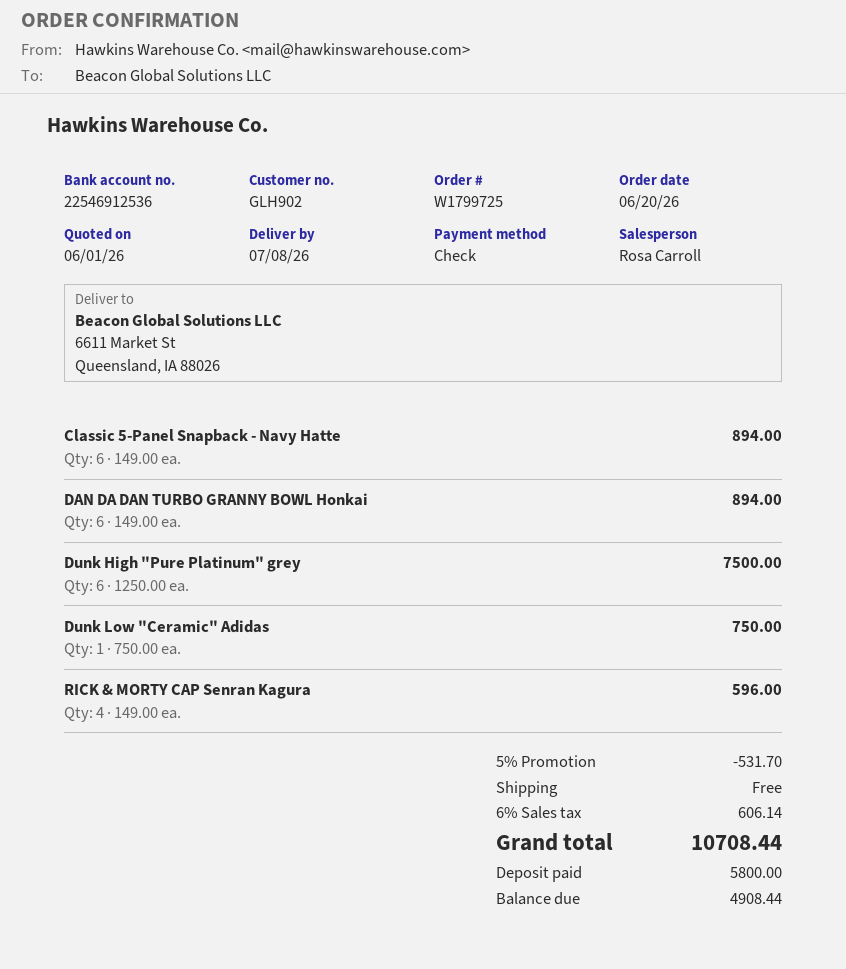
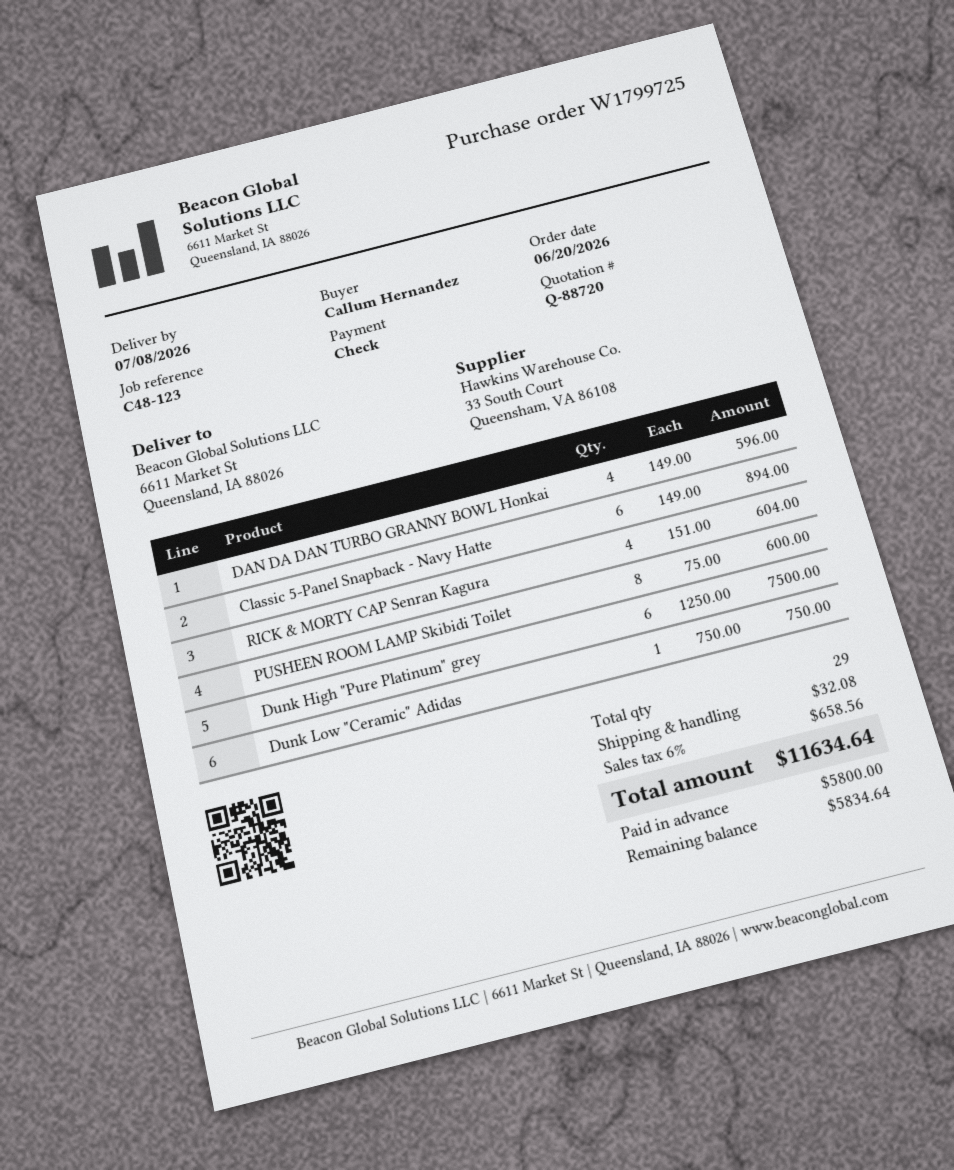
DAN DA DAN TURBO GRANNY BOWL Honkai: 6 x 149.00 = 894.00 -> 4 x 149.00 = 596.00
RICK & MORTY CAP Senran Kagura: 4 x 149.00 = 596.00 -> 4 x 151.00 = 604.00
PUSHEEN ROOM LAMP Skibidi Toilet: none -> 8 x 75.00 = 600.00
discount: 5% = 531.70 -> none
shipping: 0.00 -> 32.08
tax: 6% = 606.14 -> 6% = 658.56
total: 10708.44 -> 11634.64
balance: 4908.44 -> 5834.64

